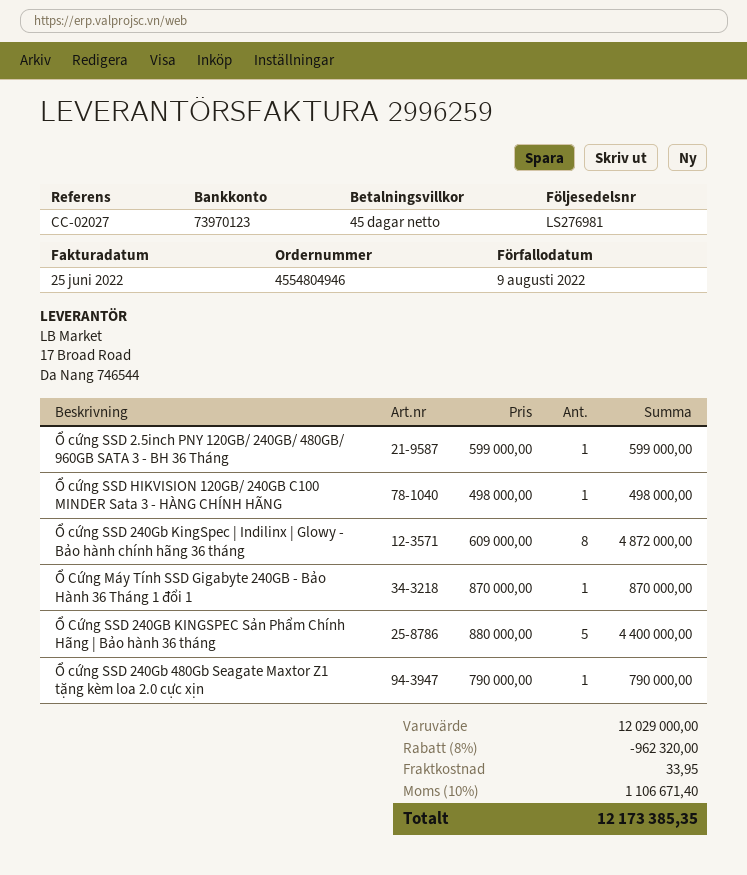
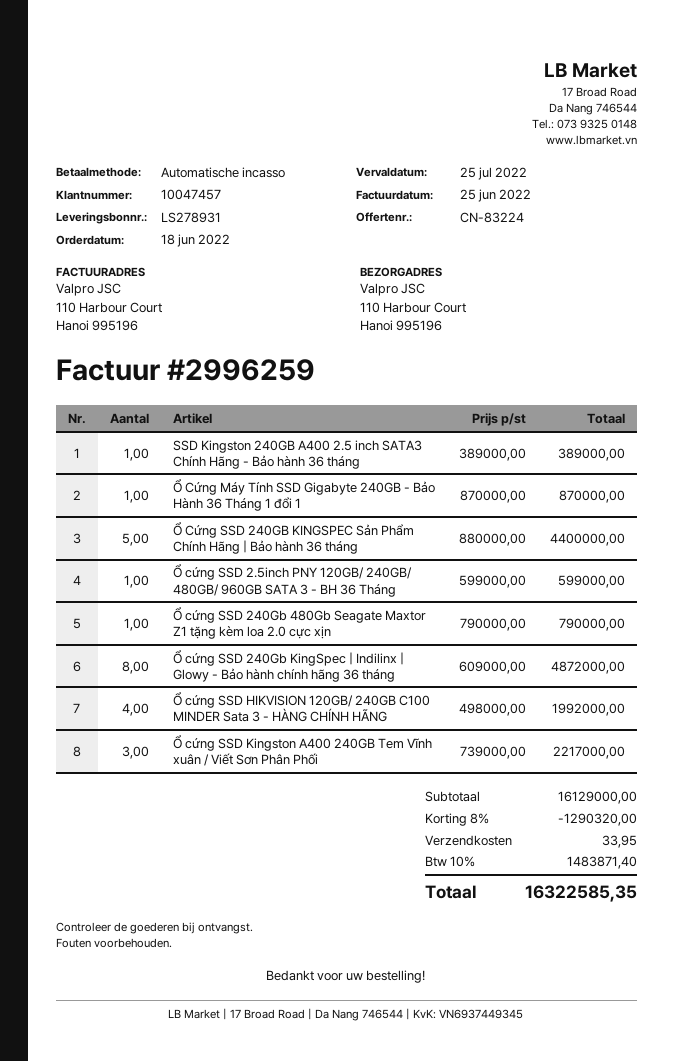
delivery note number: LS276981 -> LS278931
due date: 2022-08-09 -> 2022-07-25
Ổ cứng SSD HIKVISION 120GB/ 240GB C100 MINDER Sata 3 - HÀNG CHÍNH HÃNG: 1 x 498000.00 = 498000.00 -> 4 x 498000.00 = 1992000.00
SSD Kingston 240GB A400 2.5 inch SATA3 Chính Hãng - Bảo hành 36 tháng: none -> 1 x 389000.00 = 389000.00
Ổ cứng SSD Kingston A400 240GB Tem Vĩnh xuân / Viết Sơn Phân Phối: none -> 3 x 739000.00 = 2217000.00
subtotal: 12029000.00 -> 16129000.00
discount: 8% = 962320.00 -> 8% = 1290320.00
tax: 10% = 1106671.40 -> 10% = 1483871.40
total: 12173385.35 -> 16322585.35

